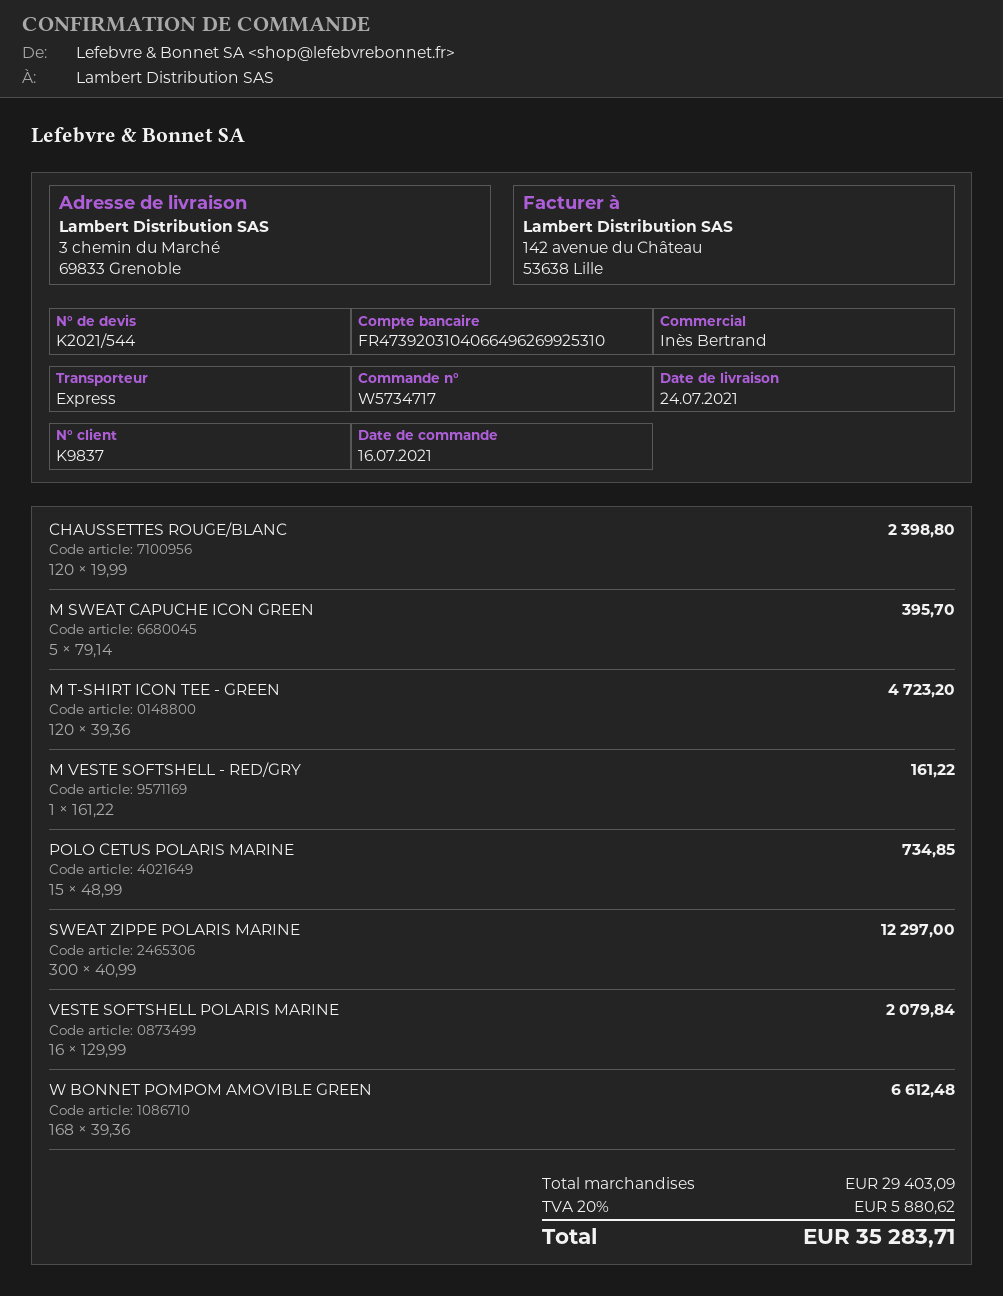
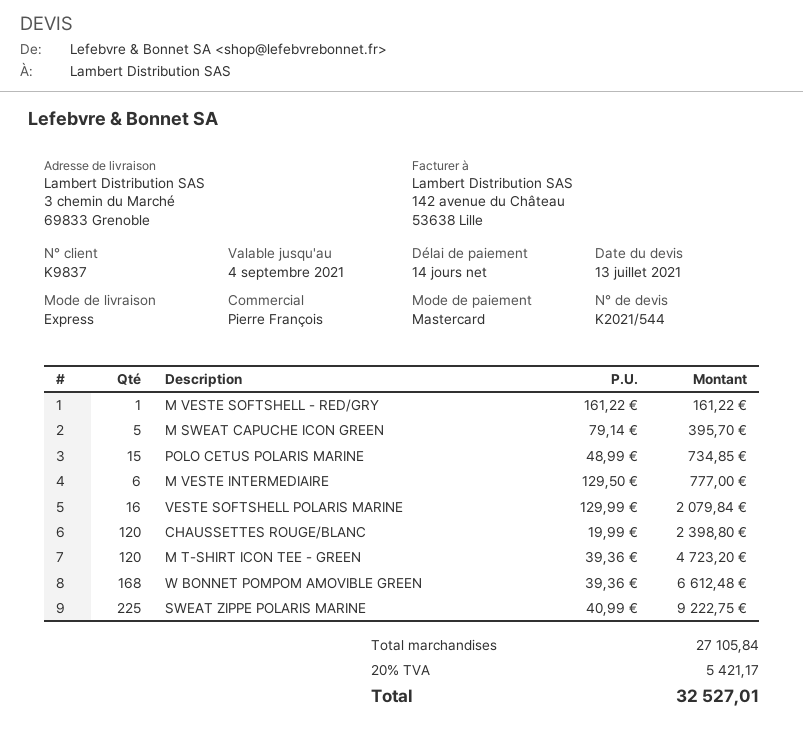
sales rep: Inès Bertrand -> Pierre François
SWEAT ZIPPE POLARIS MARINE: 300 x 40.99 = 12297.00 -> 225 x 40.99 = 9222.75
M VESTE INTERMEDIAIRE: none -> 6 x 129.50 = 777.00
subtotal: 29403.09 -> 27105.84
tax: 20% = 5880.62 -> 20% = 5421.17
total: 35283.71 -> 32527.01

